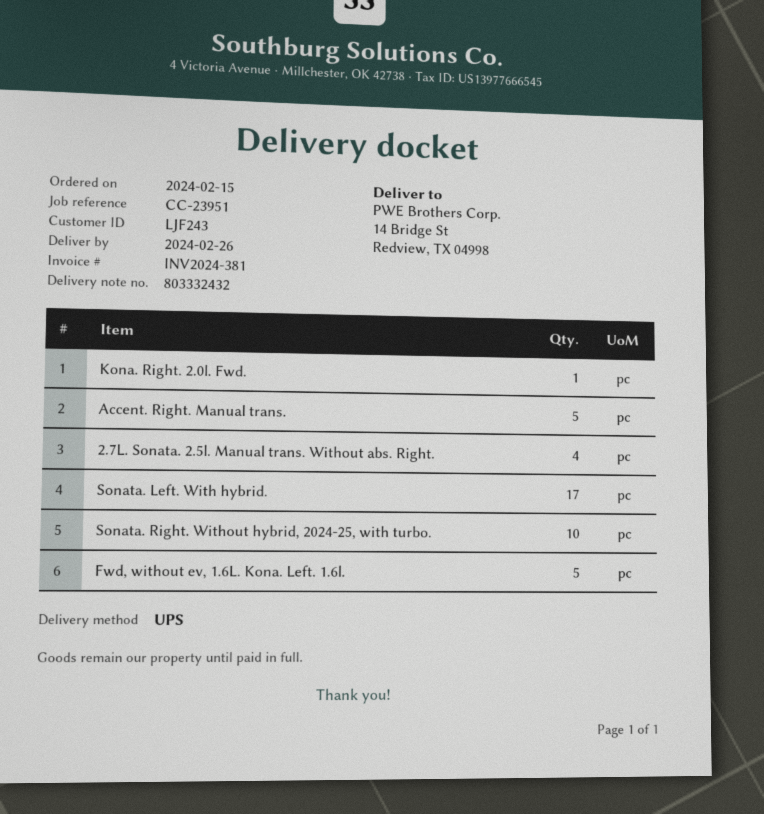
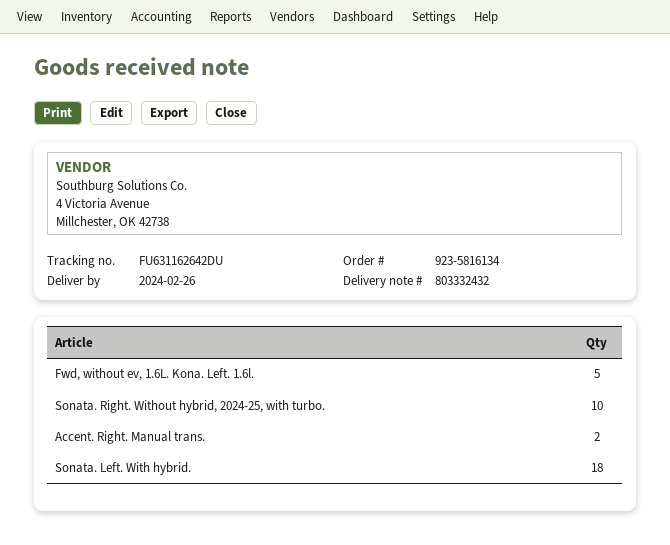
Kona. Right. 2.0l. Fwd.: 1 -> none
Accent. Right. Manual trans.: 5 -> 2
2.7L. Sonata. 2.5l. Manual trans. Without abs. Right.: 4 -> none
Sonata. Left. With hybrid.: 17 -> 18

